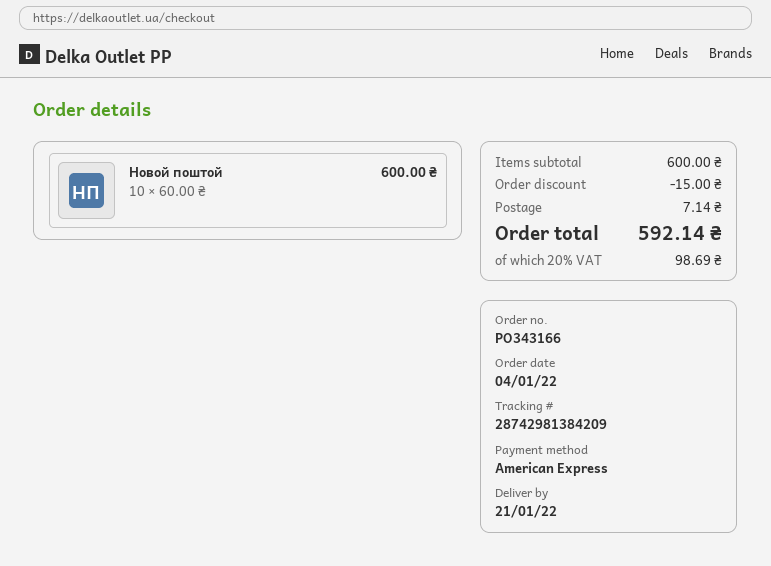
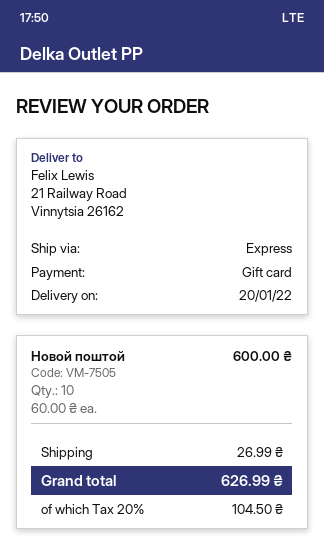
delivery date: 2022-01-21 -> 2022-01-20
payment method: American Express -> gift card
discount: 15.00 -> none
shipping: 7.14 -> 26.99
tax: 20% = 98.69 -> 20% = 104.50
total: 592.14 -> 626.99

